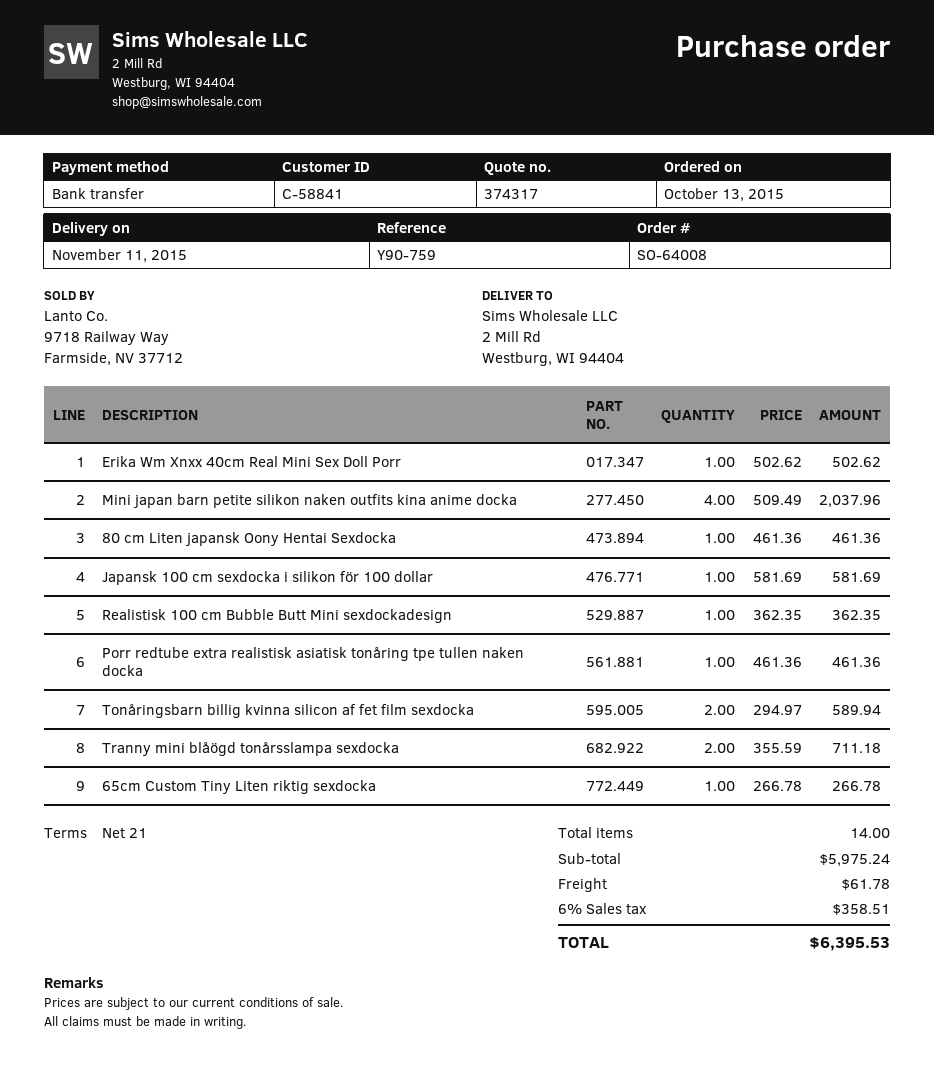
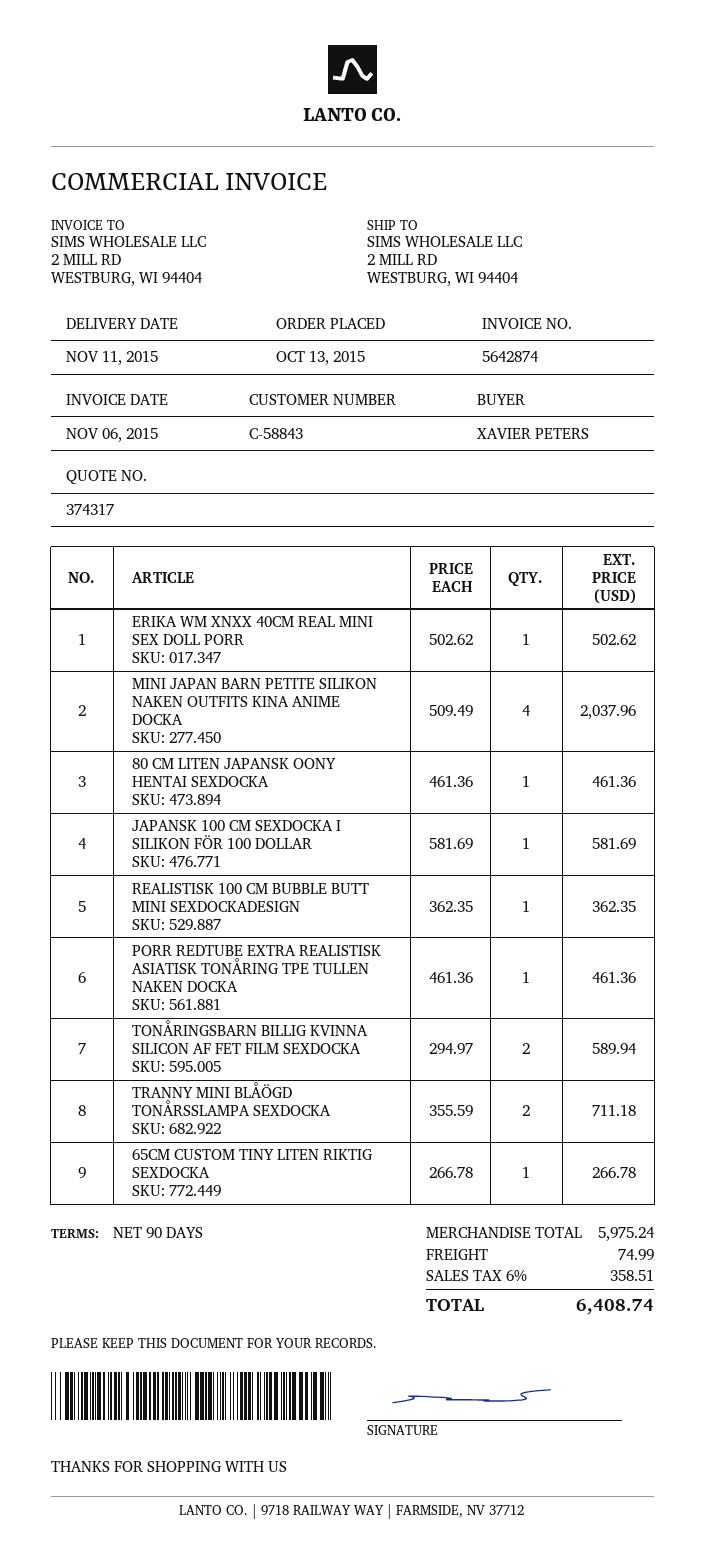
payment terms: 21 days -> 90 days
customer number: C-58841 -> C-58843
shipping: 61.78 -> 74.99
total: 6395.53 -> 6408.74

